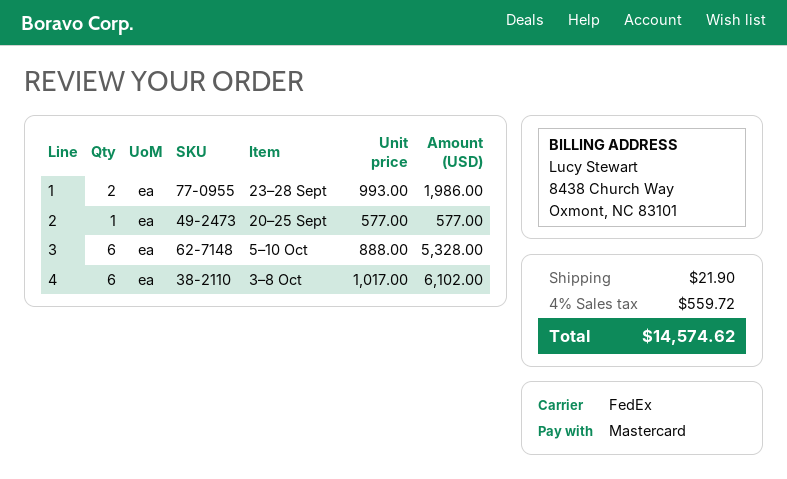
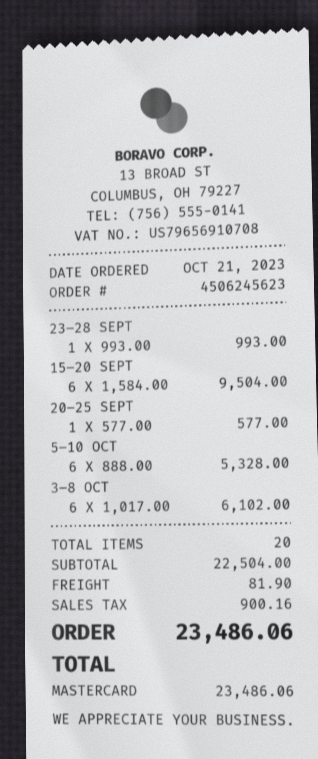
23–28 Sept: 2 x 993.00 = 1986.00 -> 1 x 993.00 = 993.00
15–20 SEPT: none -> 6 x 1584.00 = 9504.00
shipping: 21.90 -> 81.90
tax: 559.72 -> 900.16
total: 14574.62 -> 23486.06

